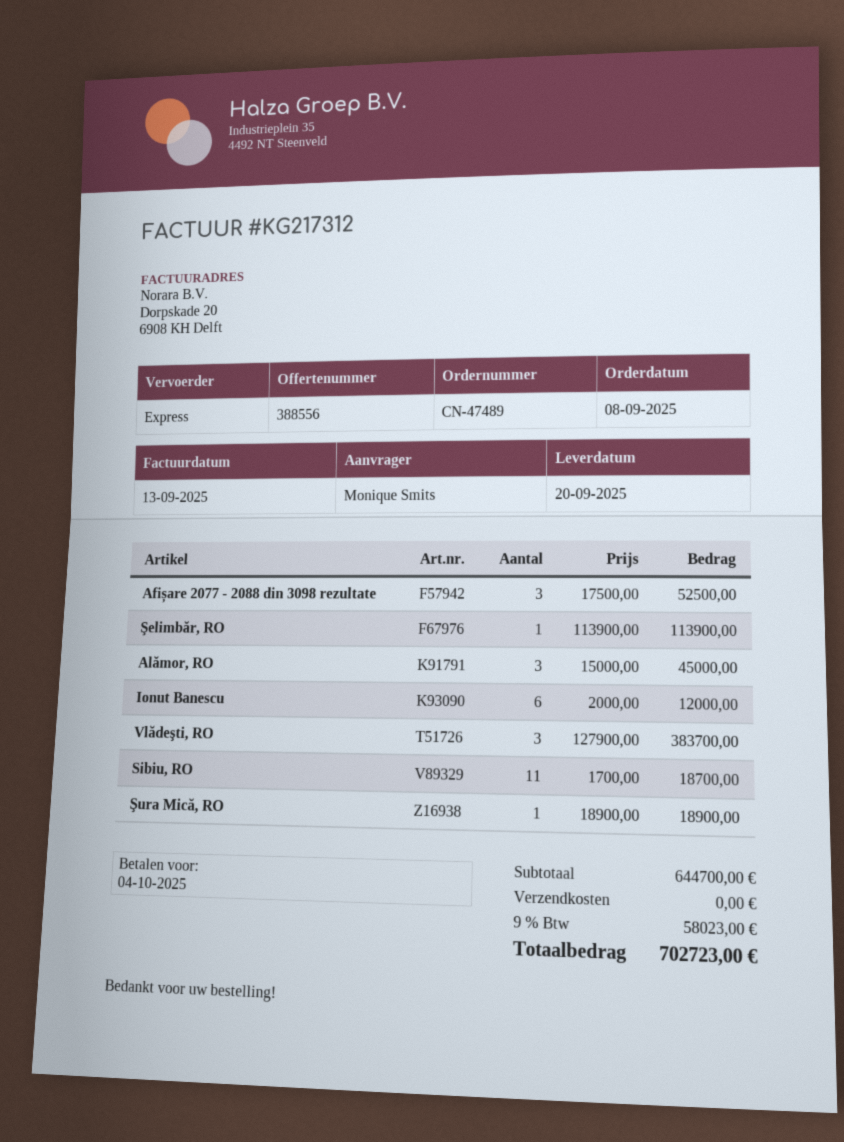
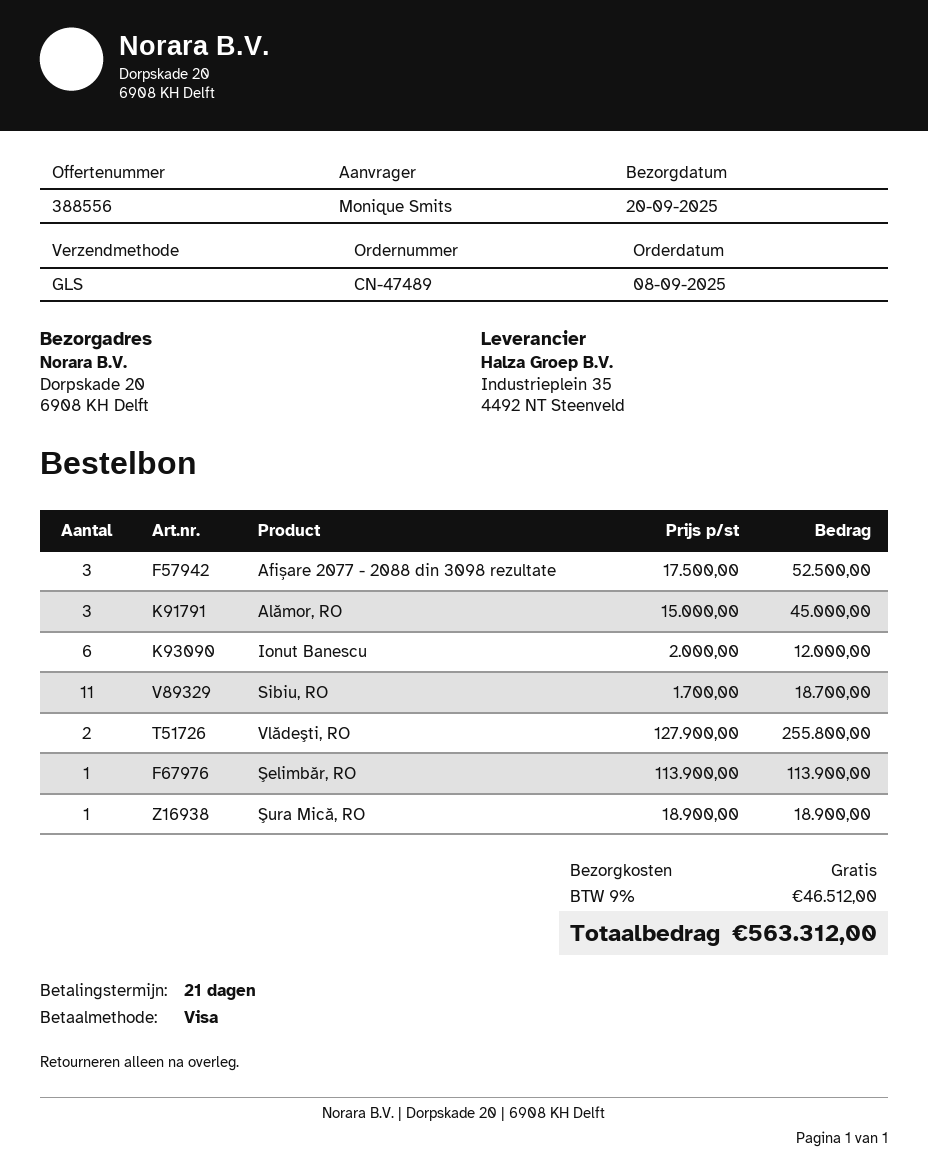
shipping method: express -> GLS
Vlădeşti, RO: 3 x 127900.00 = 383700.00 -> 2 x 127900.00 = 255800.00
tax: 9% = 58023.00 -> 9% = 46512.00
total: 702723.00 -> 563312.00

